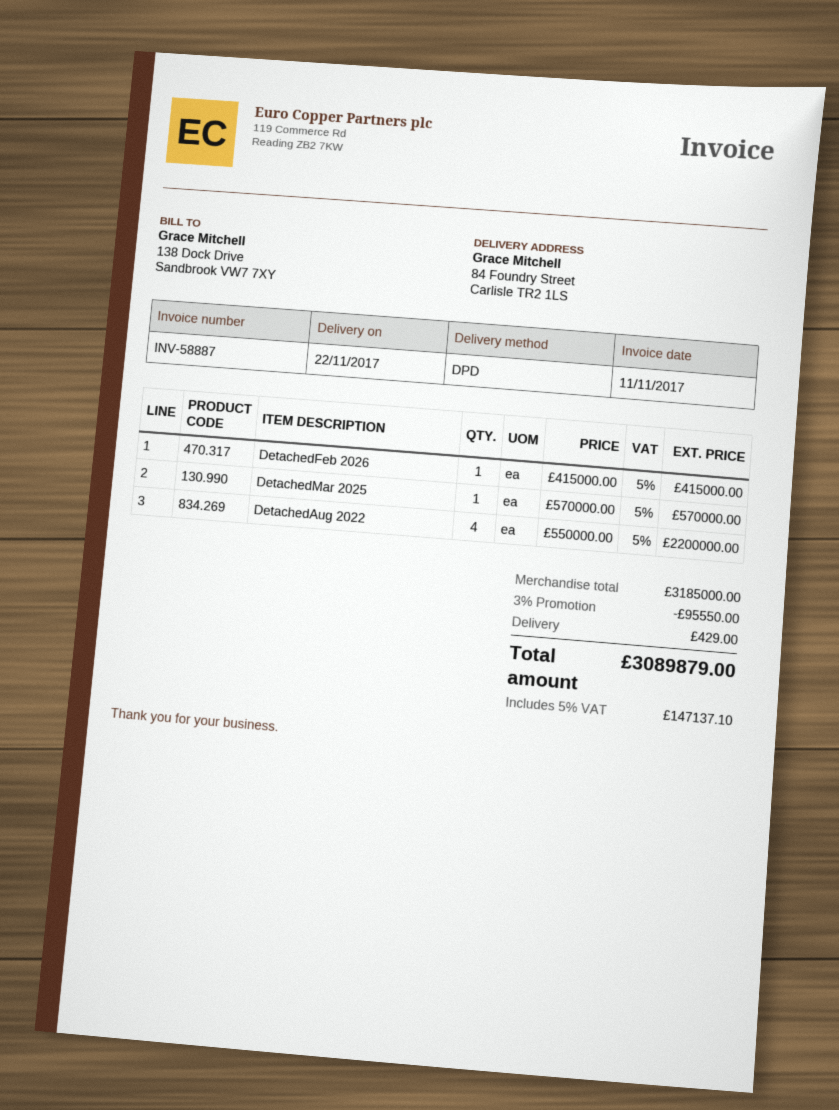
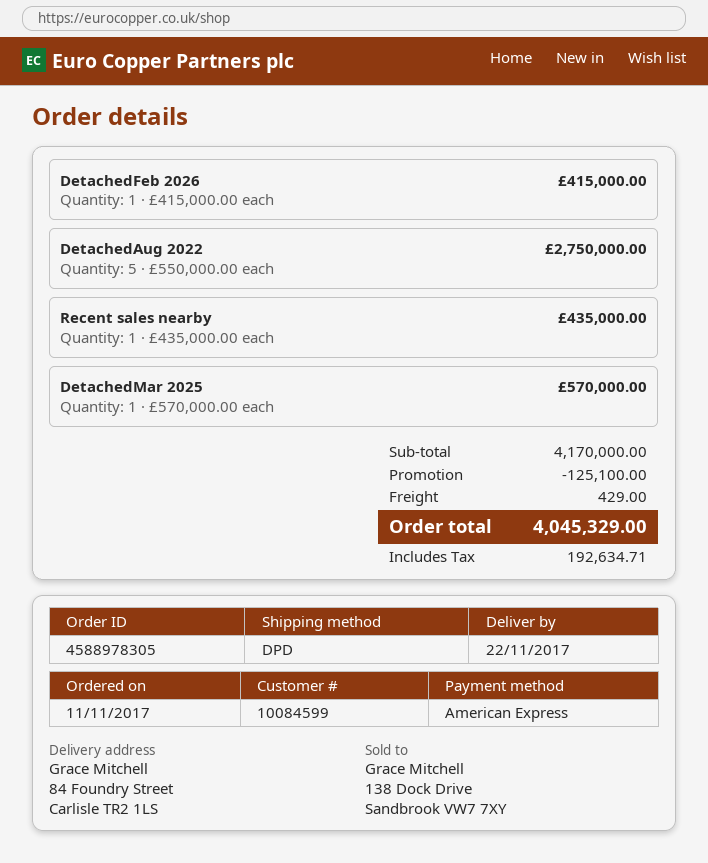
DetachedAug 2022: 4 x 550000.00 = 2200000.00 -> 5 x 550000.00 = 2750000.00
Recent sales nearby: none -> 1 x 435000.00 = 435000.00
subtotal: 3185000.00 -> 4170000.00
discount: 95550.00 -> 125100.00
tax: 147137.10 -> 192634.71
total: 3089879.00 -> 4045329.00

